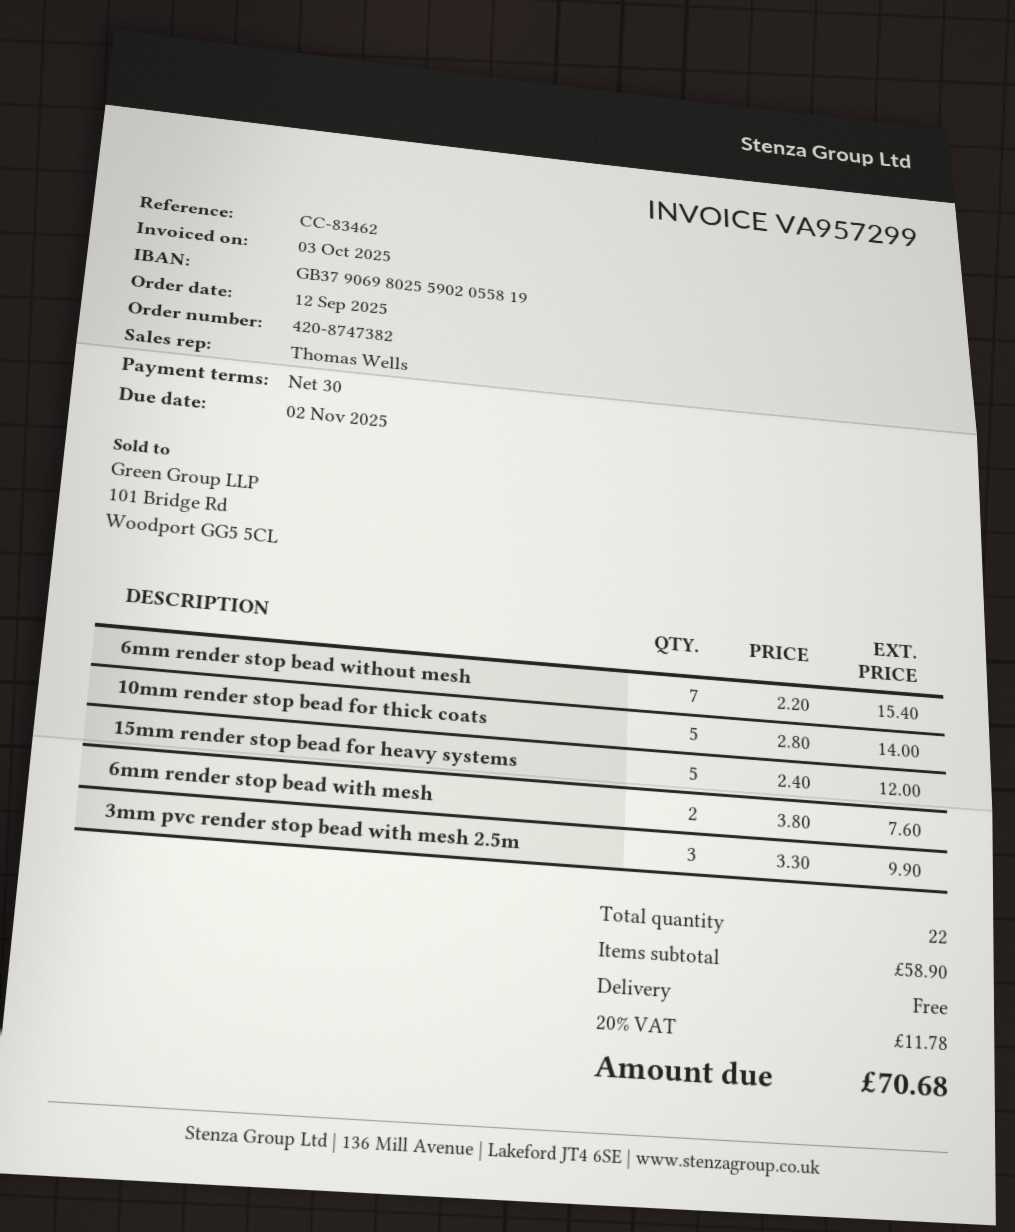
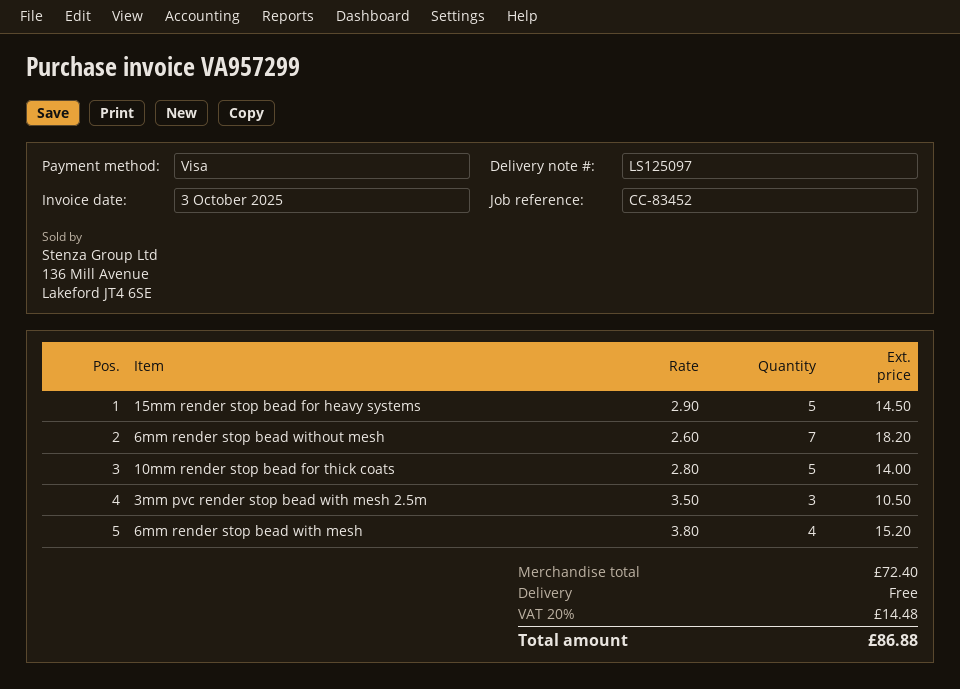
reference: CC-83462 -> CC-83452
6mm render stop bead without mesh: 7 x 2.20 = 15.40 -> 7 x 2.60 = 18.20
15mm render stop bead for heavy systems: 5 x 2.40 = 12.00 -> 5 x 2.90 = 14.50
6mm render stop bead with mesh: 2 x 3.80 = 7.60 -> 4 x 3.80 = 15.20
3mm pvc render stop bead with mesh 2.5m: 3 x 3.30 = 9.90 -> 3 x 3.50 = 10.50
subtotal: 58.90 -> 72.40
tax: 20% = 11.78 -> 20% = 14.48
total: 70.68 -> 86.88

